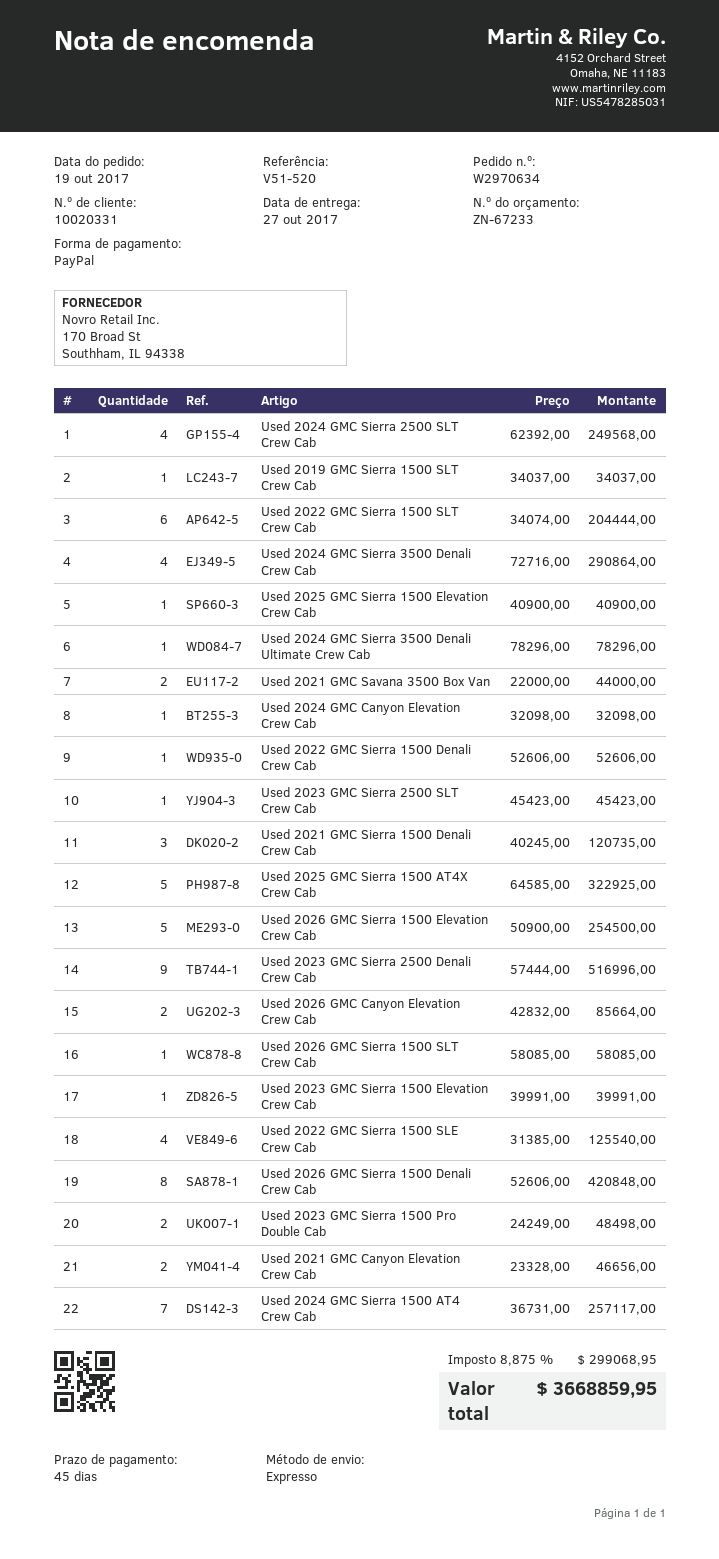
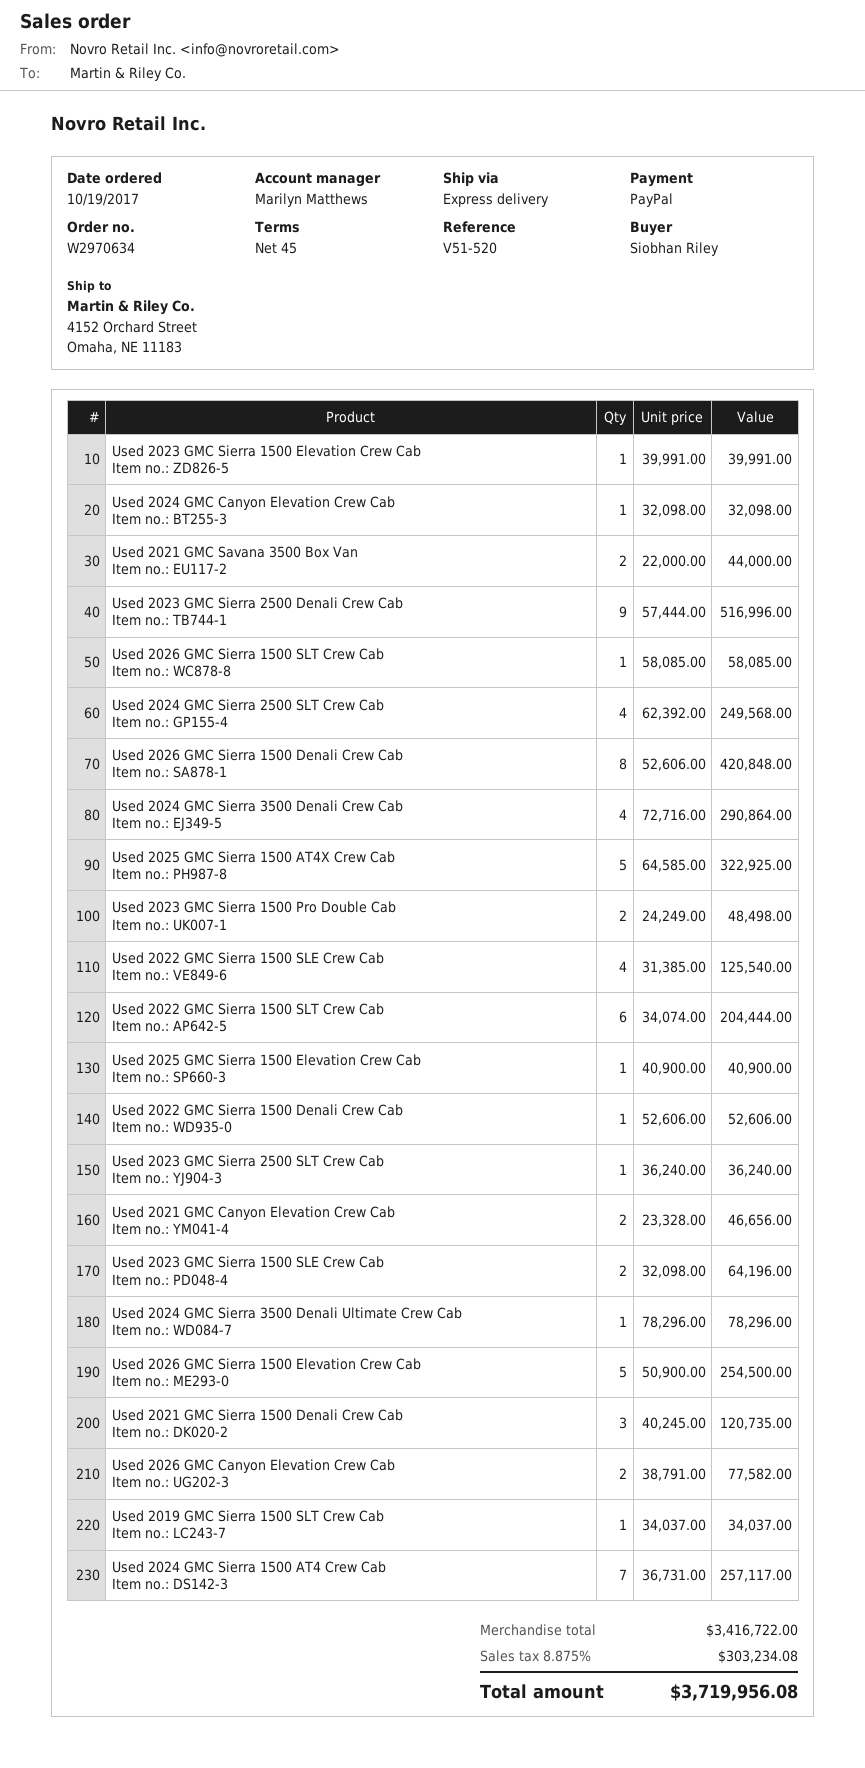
Used 2023 GMC Sierra 2500 SLT Crew Cab: 1 x 45423.00 = 45423.00 -> 1 x 36240.00 = 36240.00
Used 2026 GMC Canyon Elevation Crew Cab: 2 x 42832.00 = 85664.00 -> 2 x 38791.00 = 77582.00
Used 2023 GMC Sierra 1500 SLE Crew Cab: none -> 2 x 32098.00 = 64196.00
tax: 8.875% = 299068.95 -> 8.875% = 303234.08
total: 3668859.95 -> 3719956.08

